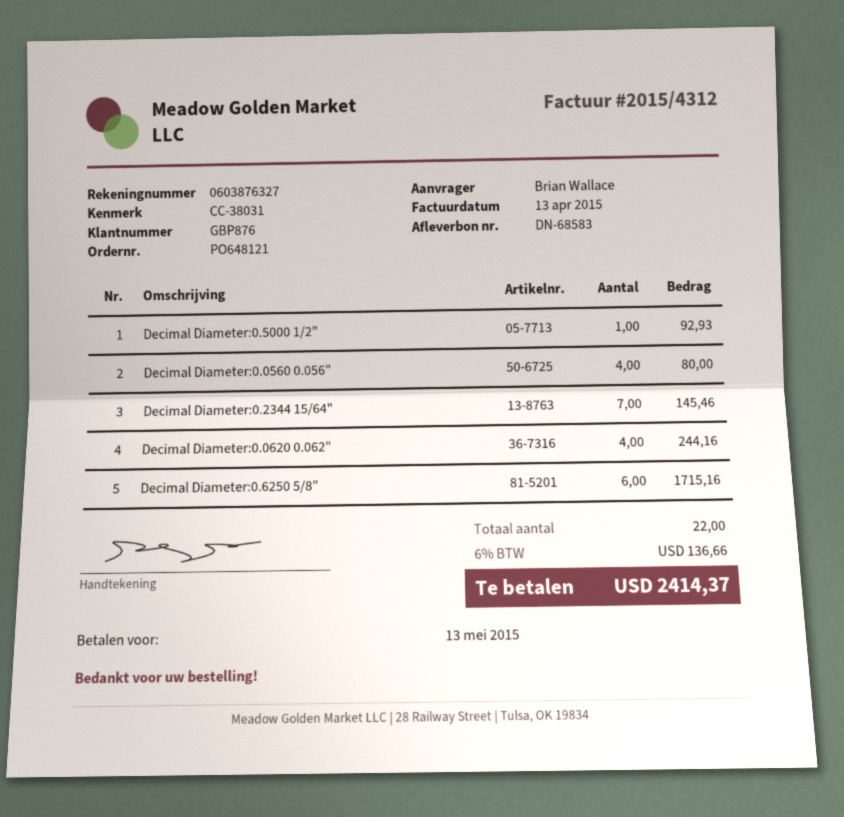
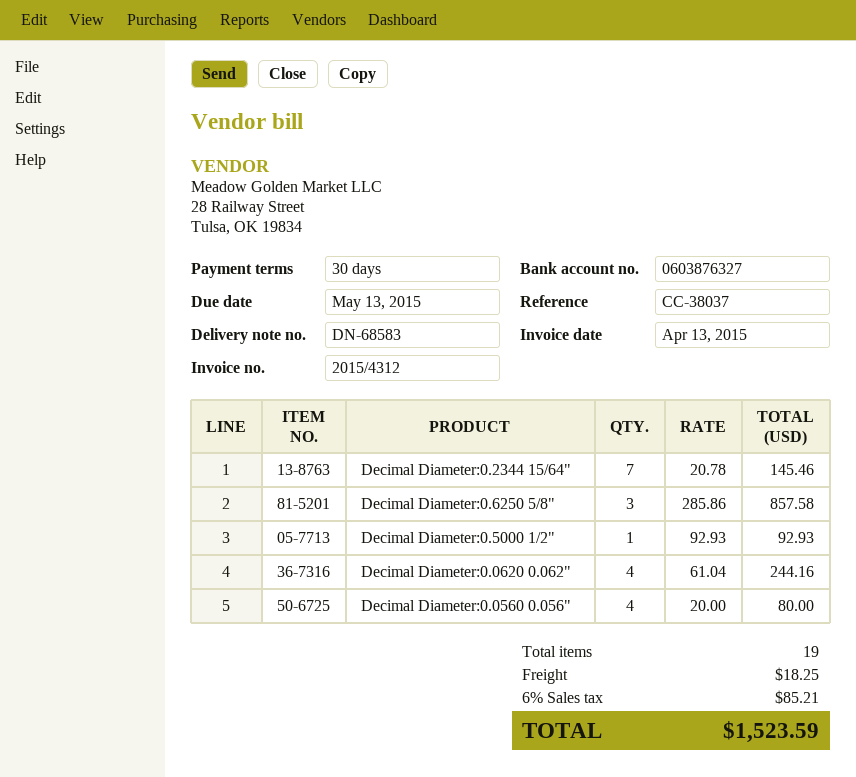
reference: CC-38031 -> CC-38037
Decimal Diameter:0.6250 5/8": 6 for 1715.16 -> 3 for 857.58
total quantity: 22 -> 19
shipping: none -> 18.25
tax: 6% = 136.66 -> 6% = 85.21
total: 2414.37 -> 1523.59

